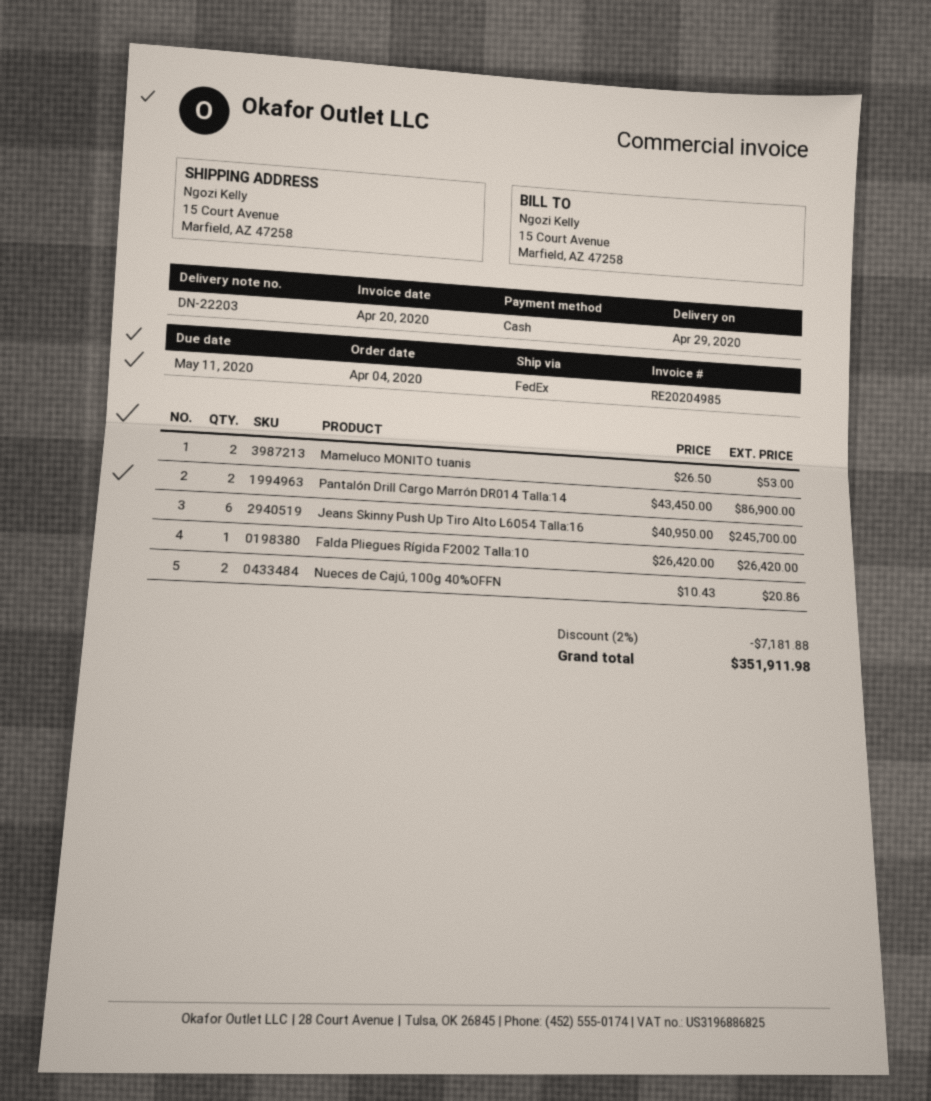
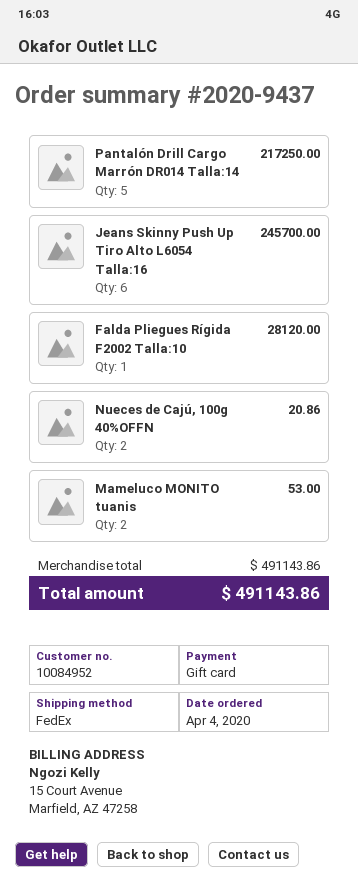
payment method: cash -> gift card
Pantalón Drill Cargo Marrón DR014 Talla:14: 2 for 86900.00 -> 5 for 217250.00
Falda Pliegues Rígida F2002 Talla:10: 1 for 26420.00 -> 1 for 28120.00
discount: 2% = 7181.88 -> none
total: 351911.98 -> 491143.86

